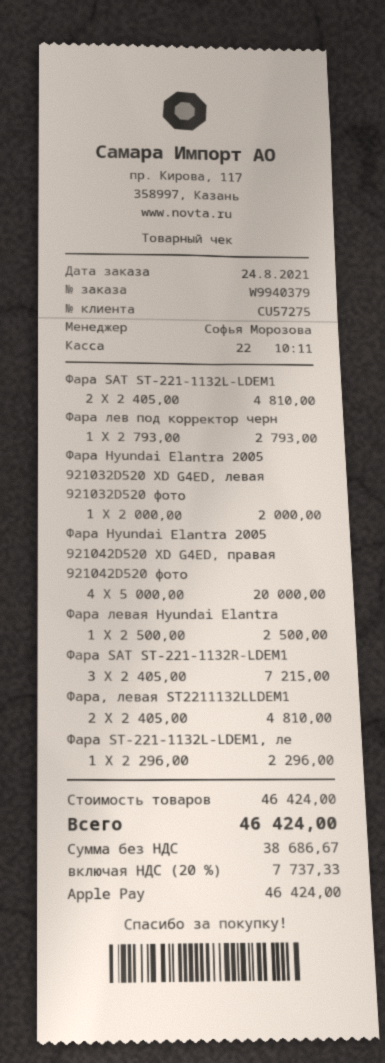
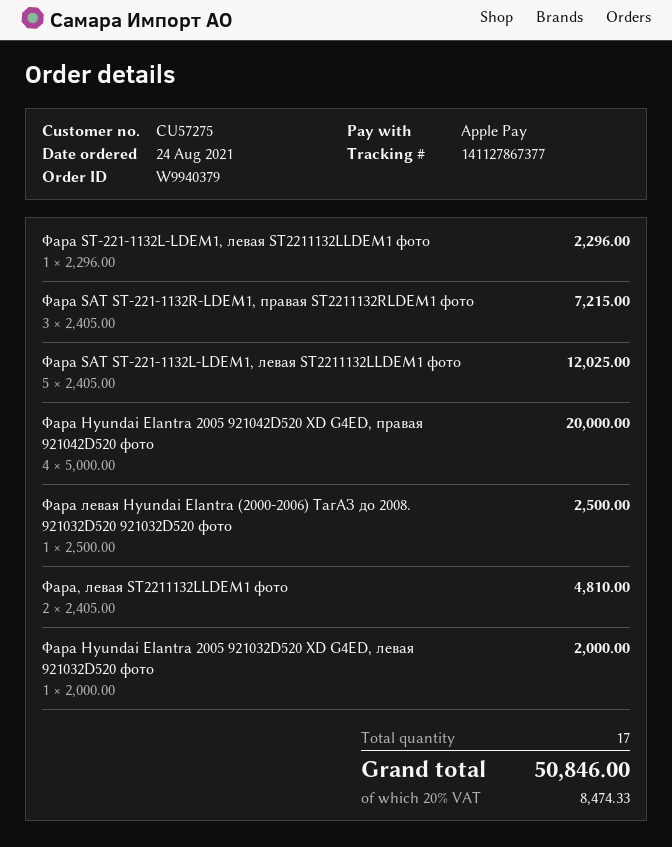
Фара SAT ST-221-1132L-LDEM1: 2 x 2405.00 = 4810.00 -> 5 x 2405.00 = 12025.00
Фара лев под корректор черн: 1 x 2793.00 = 2793.00 -> none
tax: 20% = 7737.33 -> 20% = 8474.33
total: 46424.00 -> 50846.00

